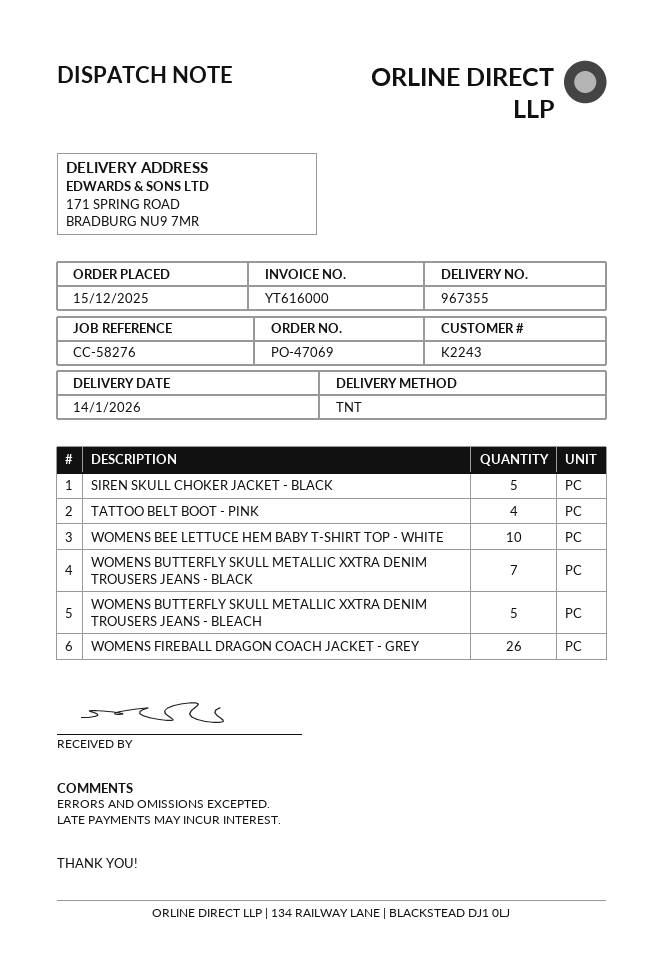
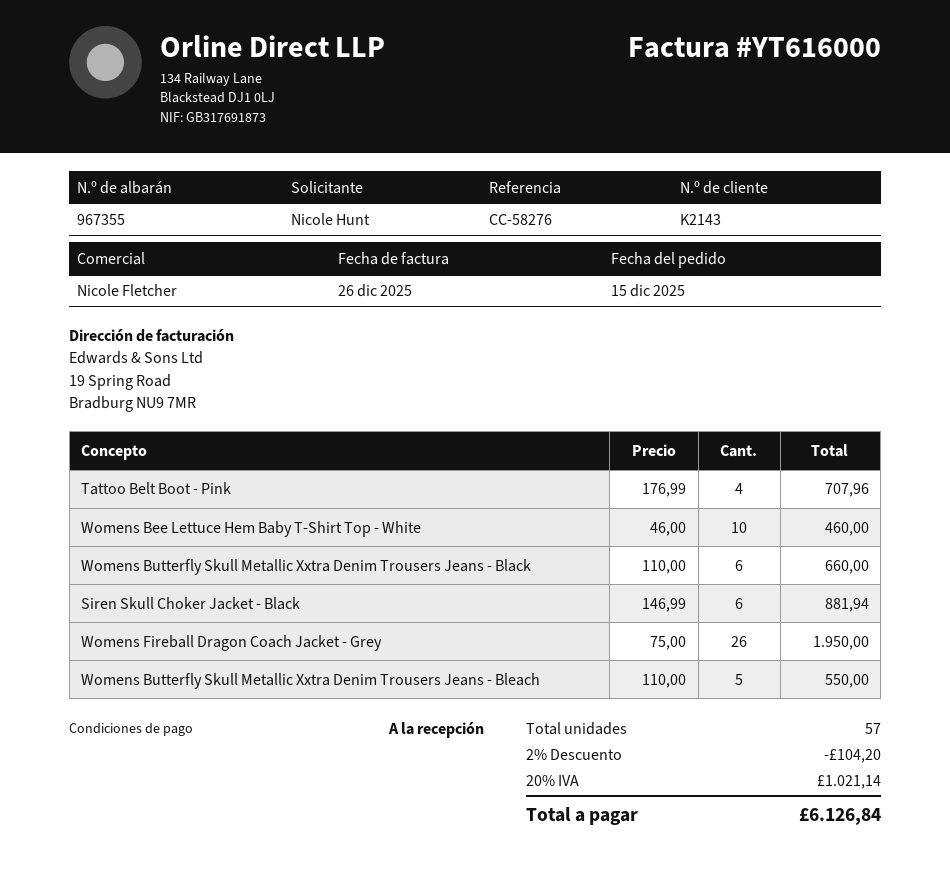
customer number: K2243 -> K2143
SIREN SKULL CHOKER JACKET - BLACK: 5 -> 6
WOMENS BUTTERFLY SKULL METALLIC XXTRA DENIM TROUSERS JEANS - BLACK: 7 -> 6

